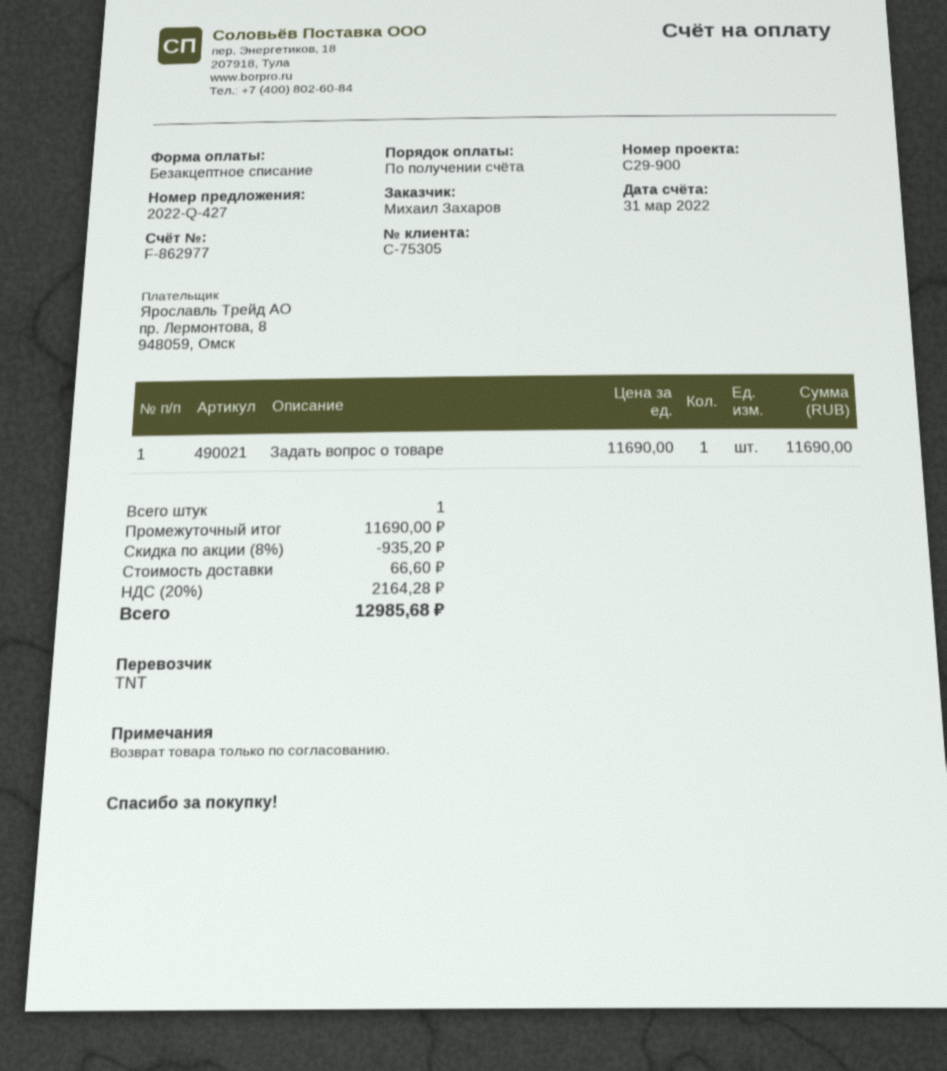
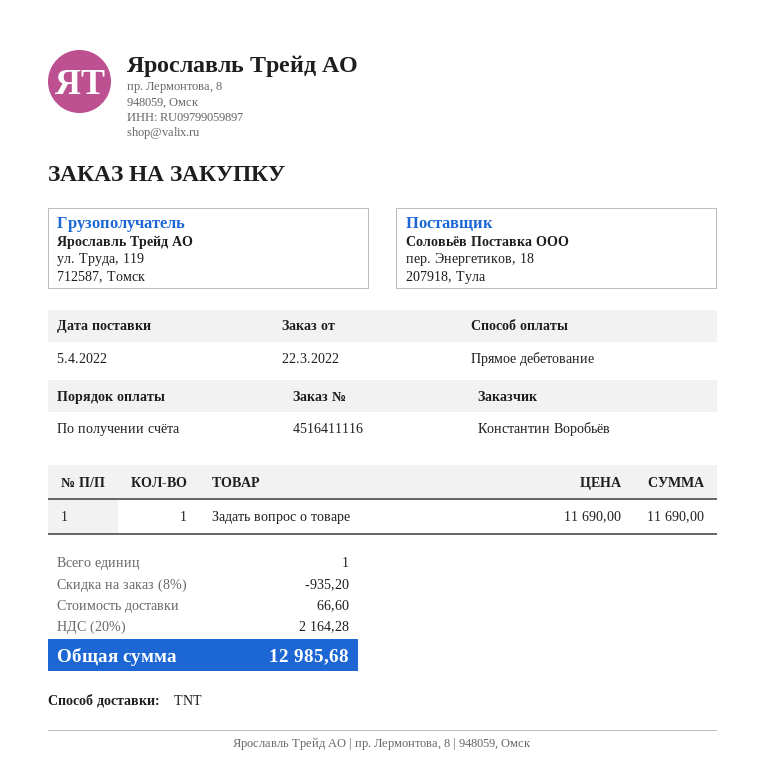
ordered by: Михаил Захаров -> Константин Воробьёв

